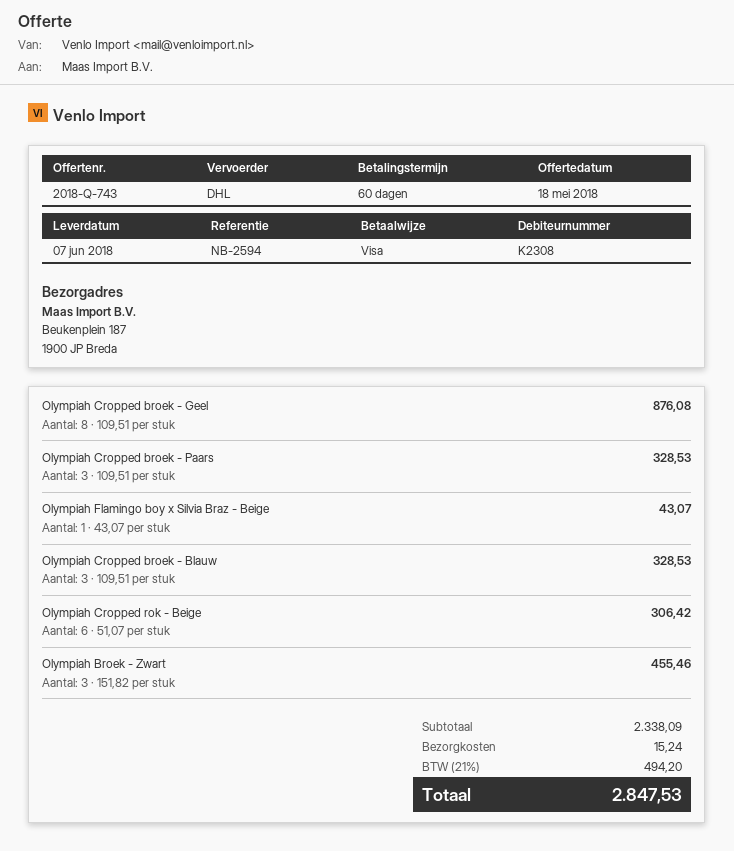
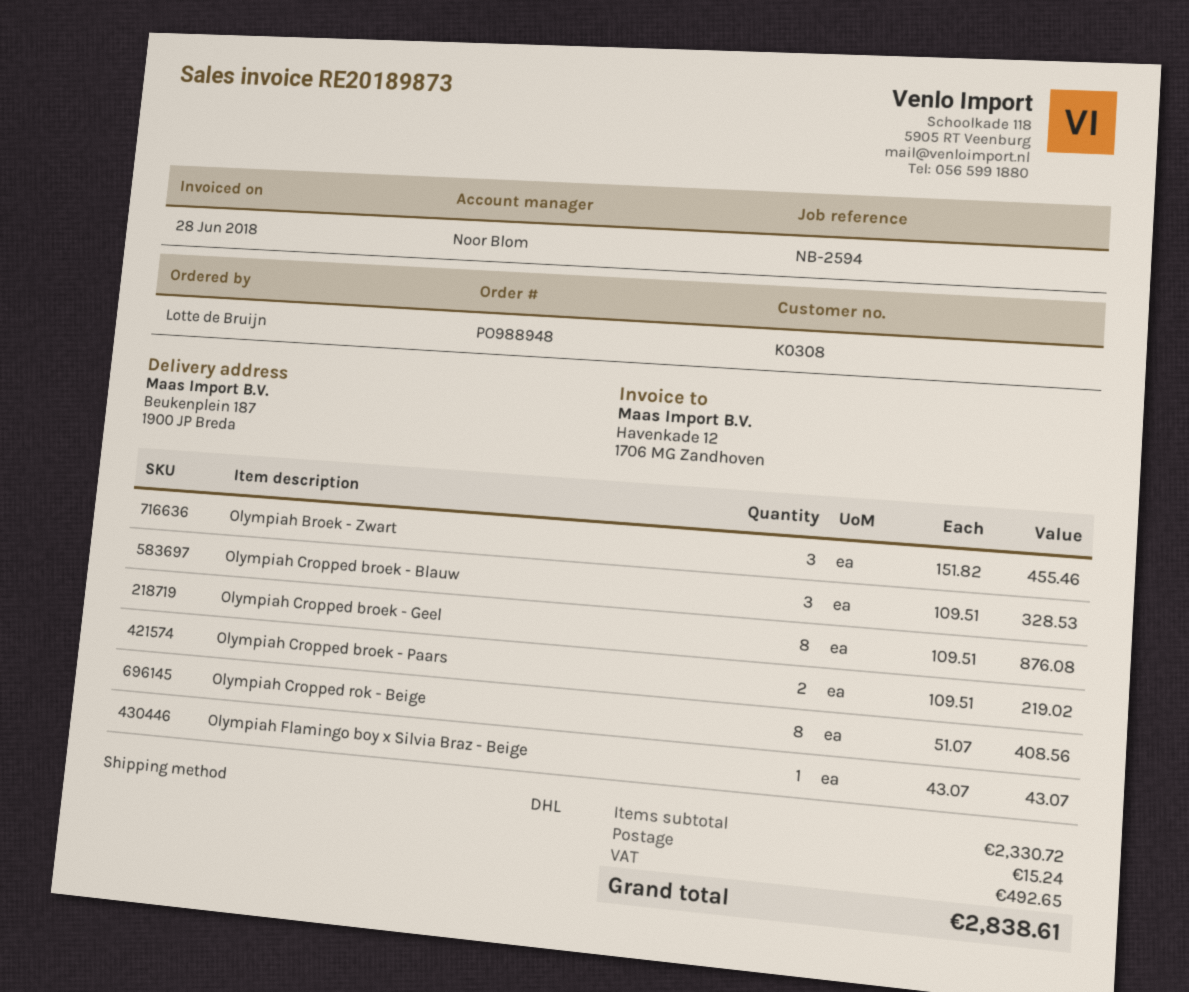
customer number: K2308 -> K0308
Olympiah Cropped broek - Paars: 3 x 109.51 = 328.53 -> 2 x 109.51 = 219.02
Olympiah Cropped rok - Beige: 6 x 51.07 = 306.42 -> 8 x 51.07 = 408.56
subtotal: 2338.09 -> 2330.72
tax: 494.20 -> 492.65
total: 2847.53 -> 2838.61

